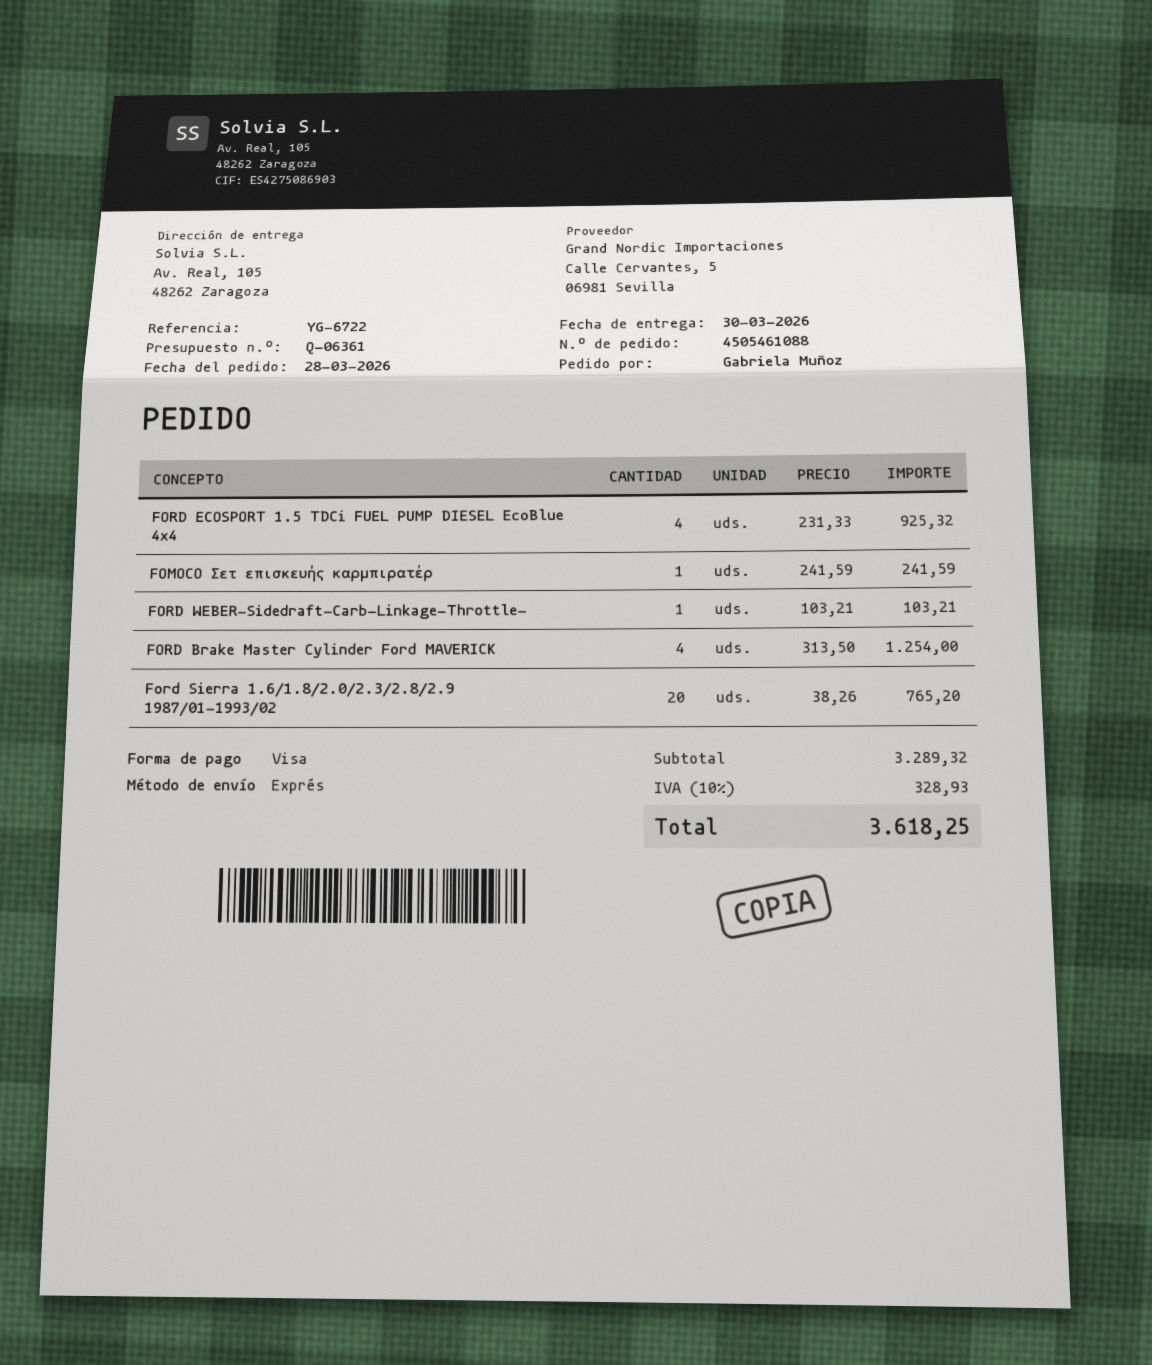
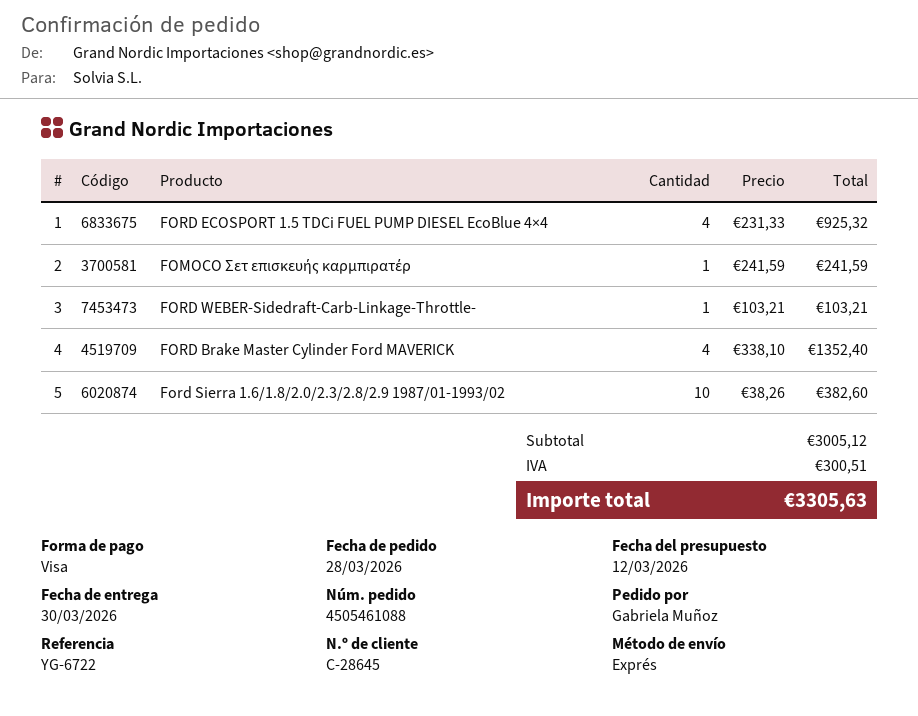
FORD Brake Master Cylinder Ford MAVERICK: 4 x 313.50 = 1254.00 -> 4 x 338.10 = 1352.40
Ford Sierra 1.6/1.8/2.0/2.3/2.8/2.9 1987/01-1993/02: 20 x 38.26 = 765.20 -> 10 x 38.26 = 382.60
subtotal: 3289.32 -> 3005.12
tax: 328.93 -> 300.51
total: 3618.25 -> 3305.63

